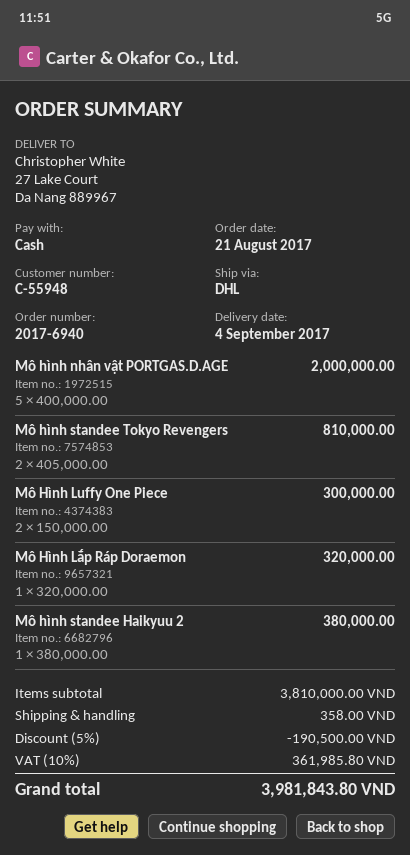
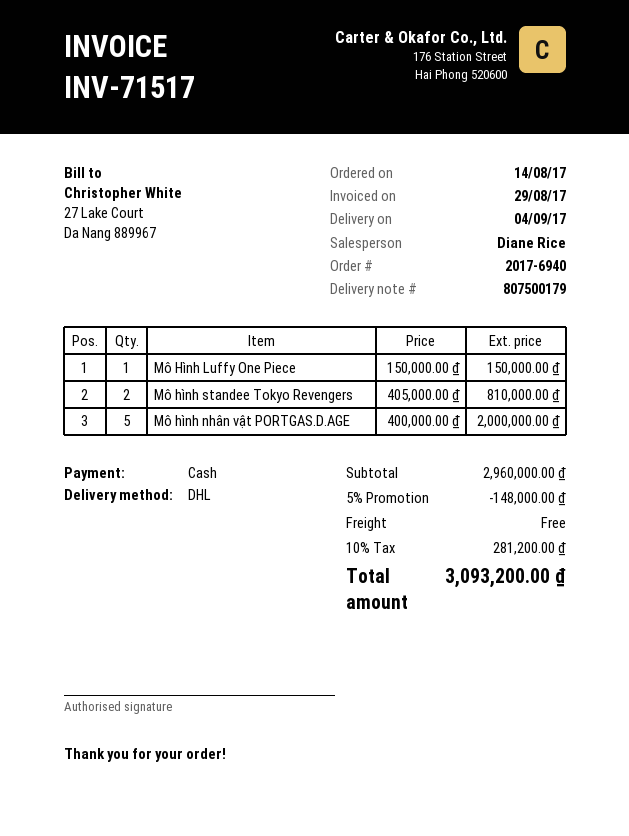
order date: 2017-08-21 -> 2017-08-14
Mô Hình Luffy One Piece: 2 x 150000.00 = 300000.00 -> 1 x 150000.00 = 150000.00
Mô Hình Lắp Ráp Doraemon: 1 x 320000.00 = 320000.00 -> none
Mô hình standee Haikyuu 2: 1 x 380000.00 = 380000.00 -> none
subtotal: 3810000.00 -> 2960000.00
discount: 5% = 190500.00 -> 5% = 148000.00
shipping: 358.00 -> 0.00
tax: 10% = 361985.80 -> 10% = 281200.00
total: 3981843.80 -> 3093200.00

